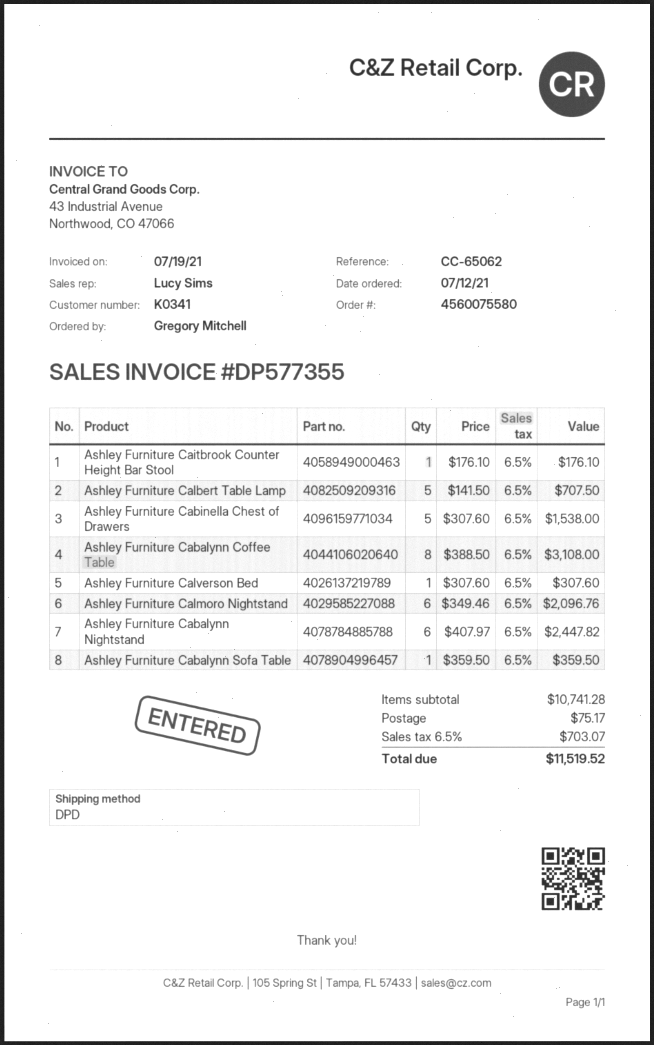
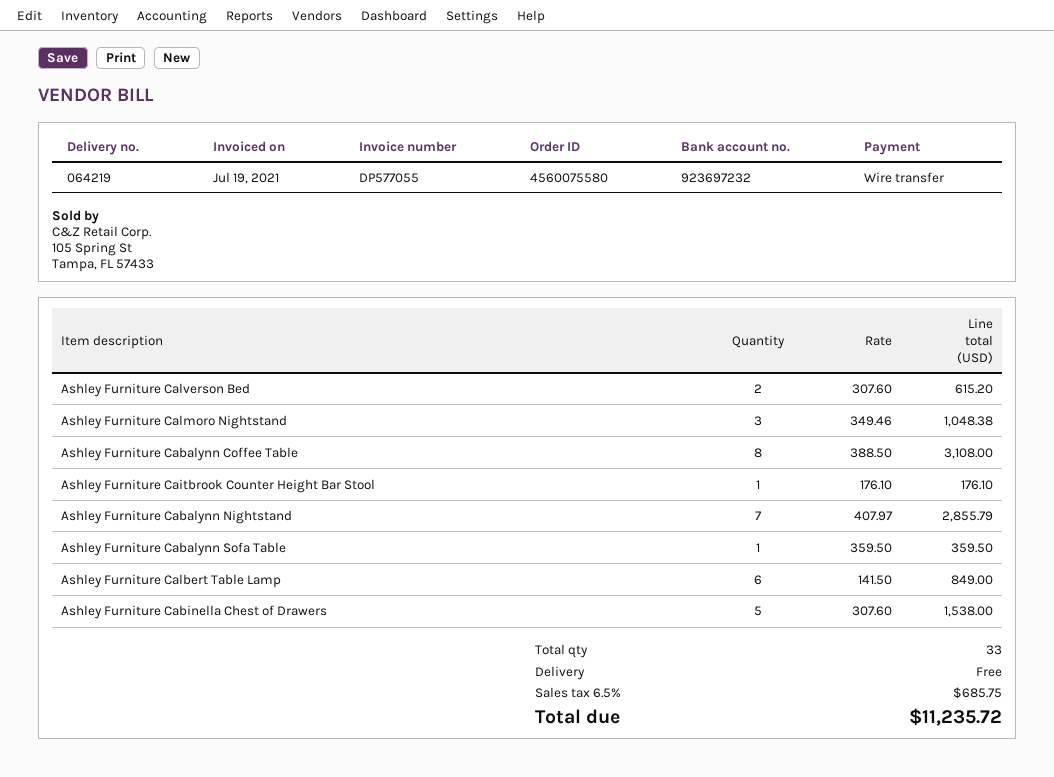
invoice number: DP577355 -> DP577055
Ashley Furniture Calbert Table Lamp: 5 x 141.50 = 707.50 -> 6 x 141.50 = 849.00
Ashley Furniture Calverson Bed: 1 x 307.60 = 307.60 -> 2 x 307.60 = 615.20
Ashley Furniture Calmoro Nightstand: 6 x 349.46 = 2096.76 -> 3 x 349.46 = 1048.38
Ashley Furniture Cabalynn Nightstand: 6 x 407.97 = 2447.82 -> 7 x 407.97 = 2855.79
shipping: 75.17 -> 0.00
tax: 6.5% = 703.07 -> 6.5% = 685.75
total: 11519.52 -> 11235.72

